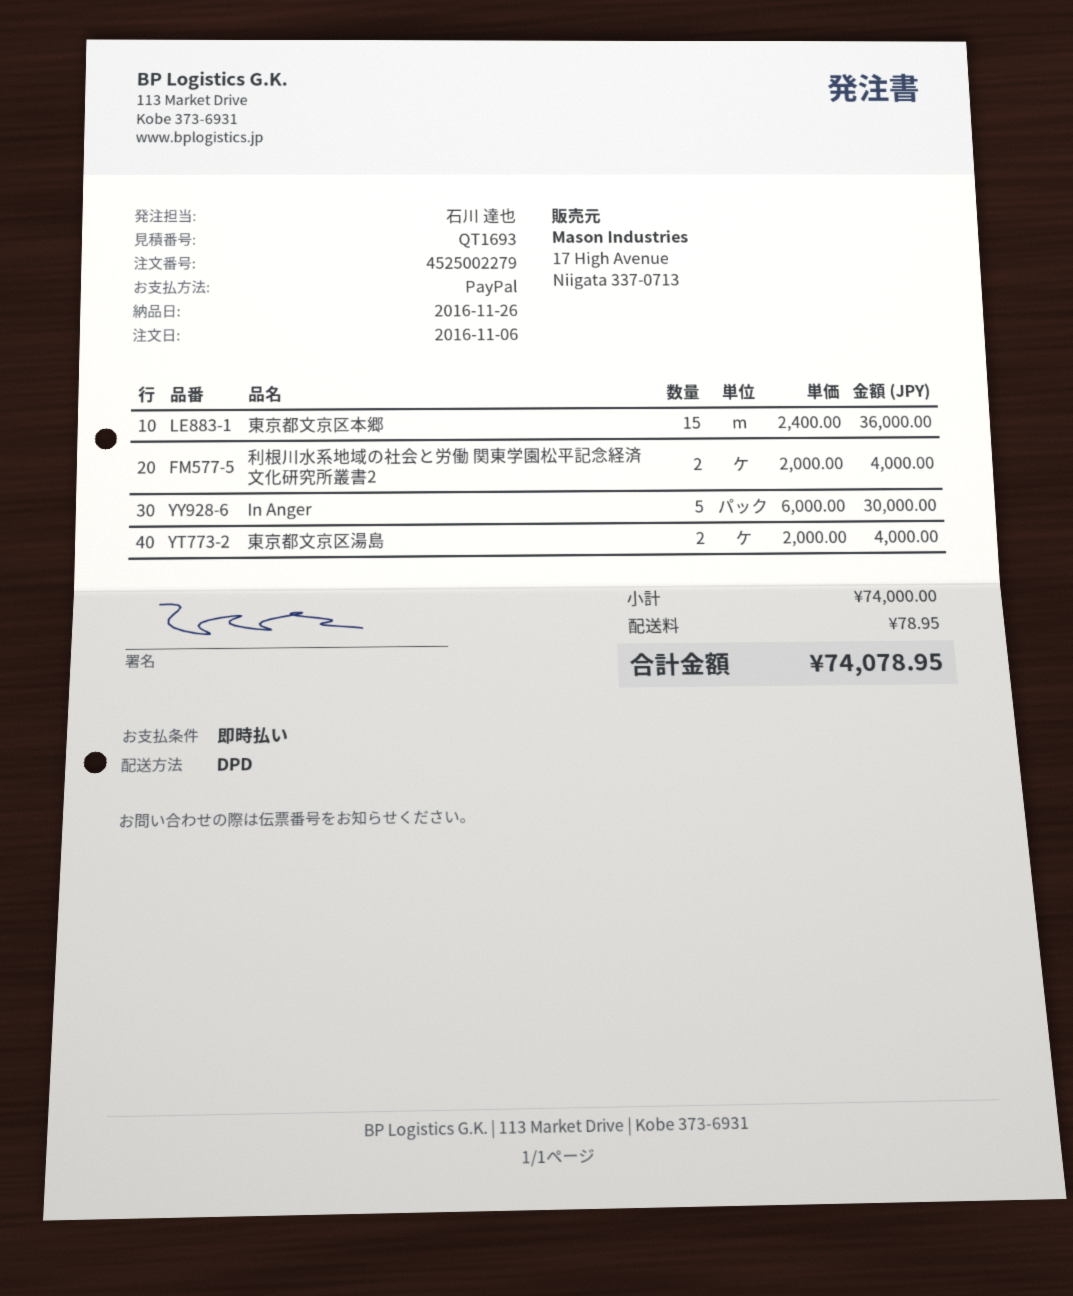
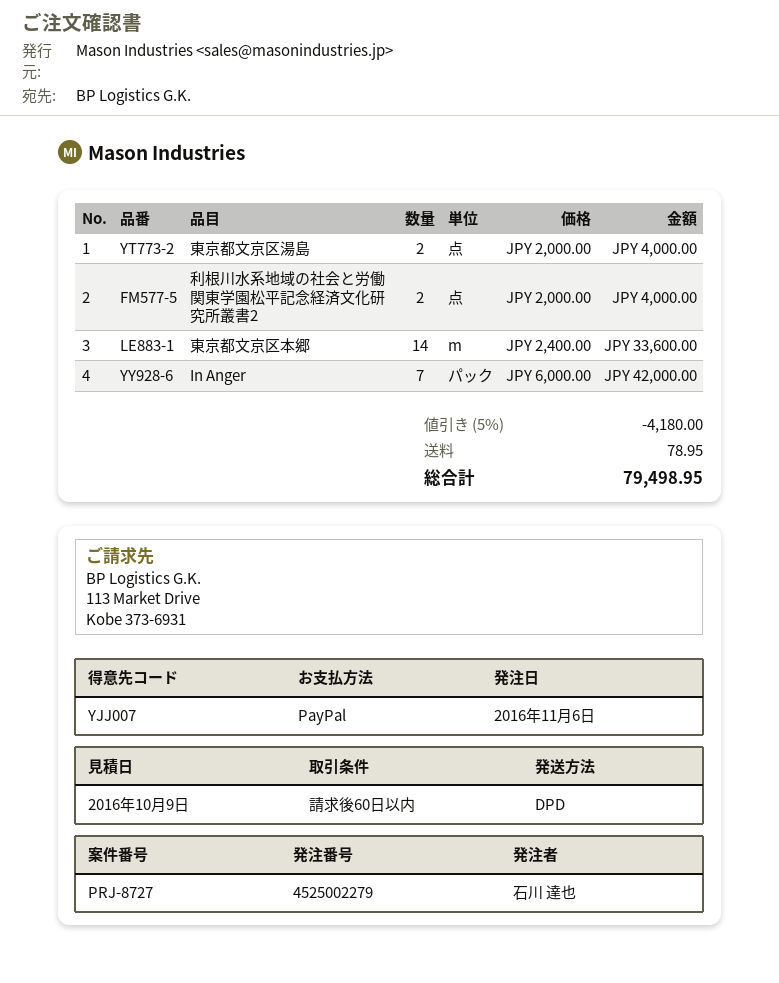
payment terms: on receipt -> 60 days
東京都文京区本郷: 15 x 2400.00 = 36000.00 -> 14 x 2400.00 = 33600.00
In Anger: 5 x 6000.00 = 30000.00 -> 7 x 6000.00 = 42000.00
discount: none -> 5% = 4180.00
total: 74078.95 -> 79498.95

